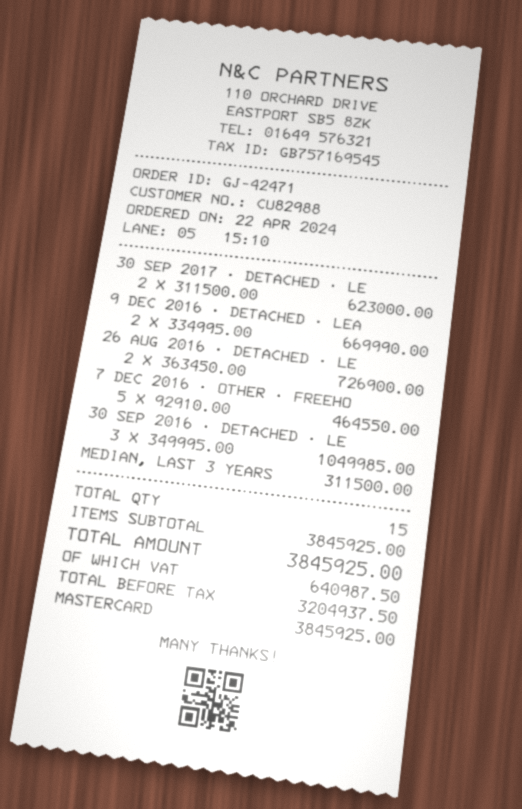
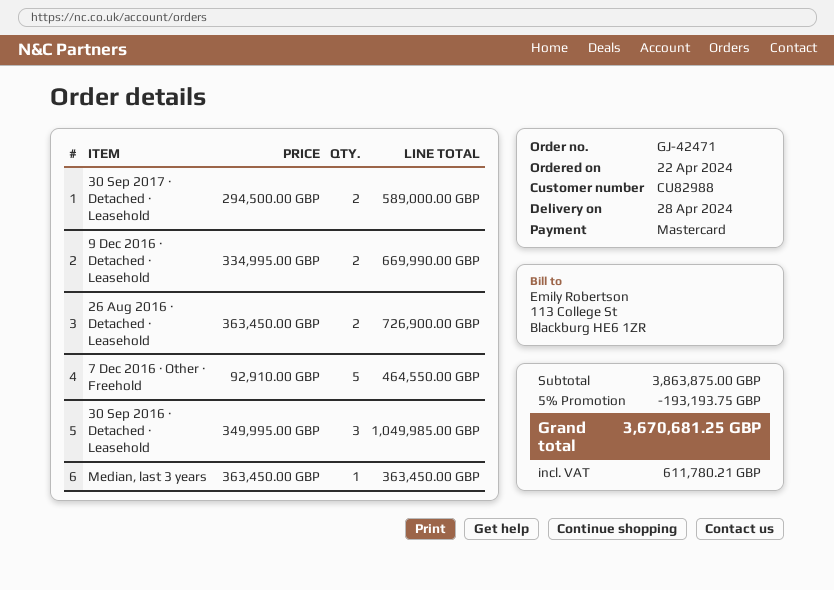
30 SEP 2017 · DETACHED · LE: 2 x 311500.00 = 623000.00 -> 2 x 294500.00 = 589000.00
MEDIAN, LAST 3 YEARS: 1 x 311500.00 = 311500.00 -> 1 x 363450.00 = 363450.00
subtotal: 3845925.00 -> 3863875.00
discount: none -> 5% = 193193.75
tax: 640987.50 -> 611780.21
total: 3845925.00 -> 3670681.25

